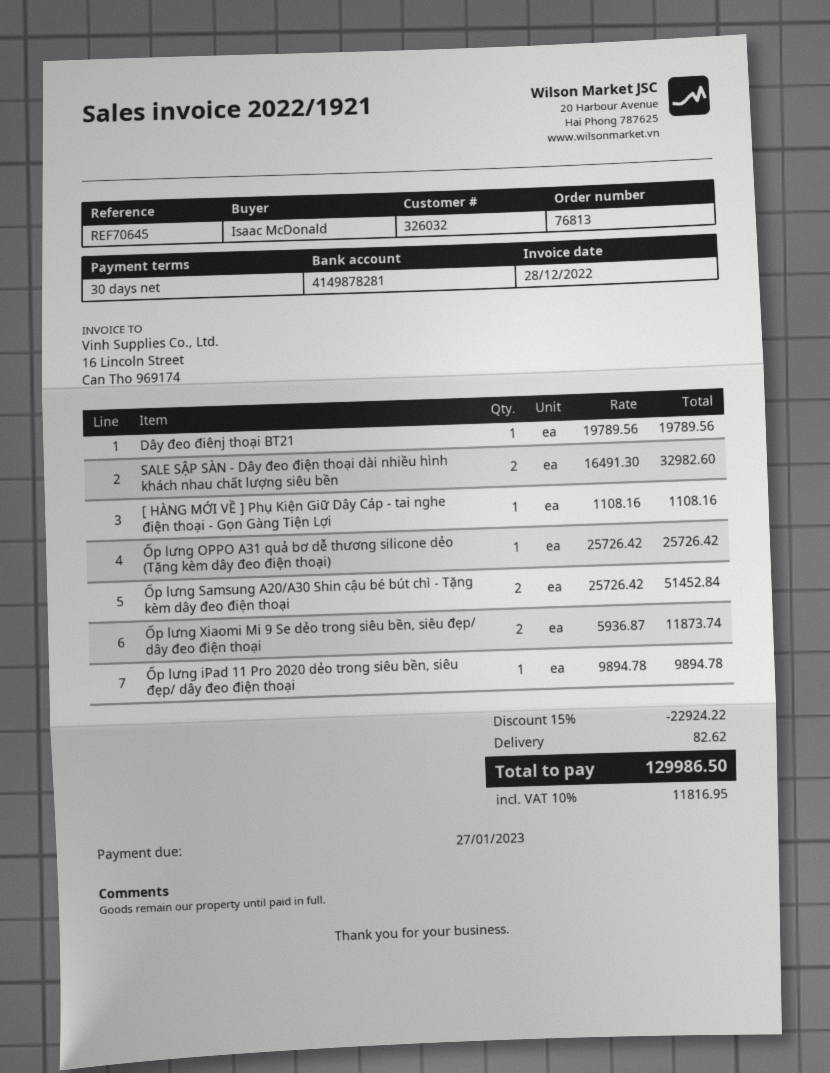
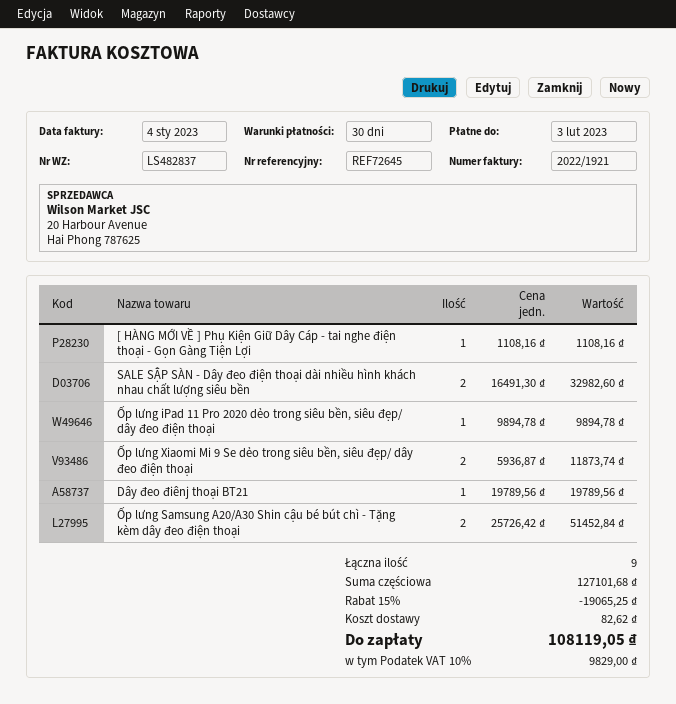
invoice date: 2022-12-28 -> 2023-01-04
due date: 2023-01-27 -> 2023-02-03
reference: REF70645 -> REF72645
Ốp lưng OPPO A31 quả bơ dễ thương silicone dẻo (Tặng kèm dây đeo điện thoại): 1 x 25726.42 = 25726.42 -> none
discount: 15% = 22924.22 -> 15% = 19065.25
tax: 10% = 11816.95 -> 10% = 9829.00
total: 129986.50 -> 108119.05

